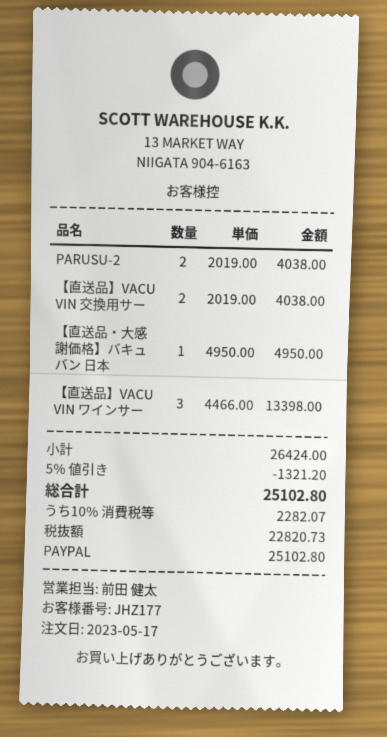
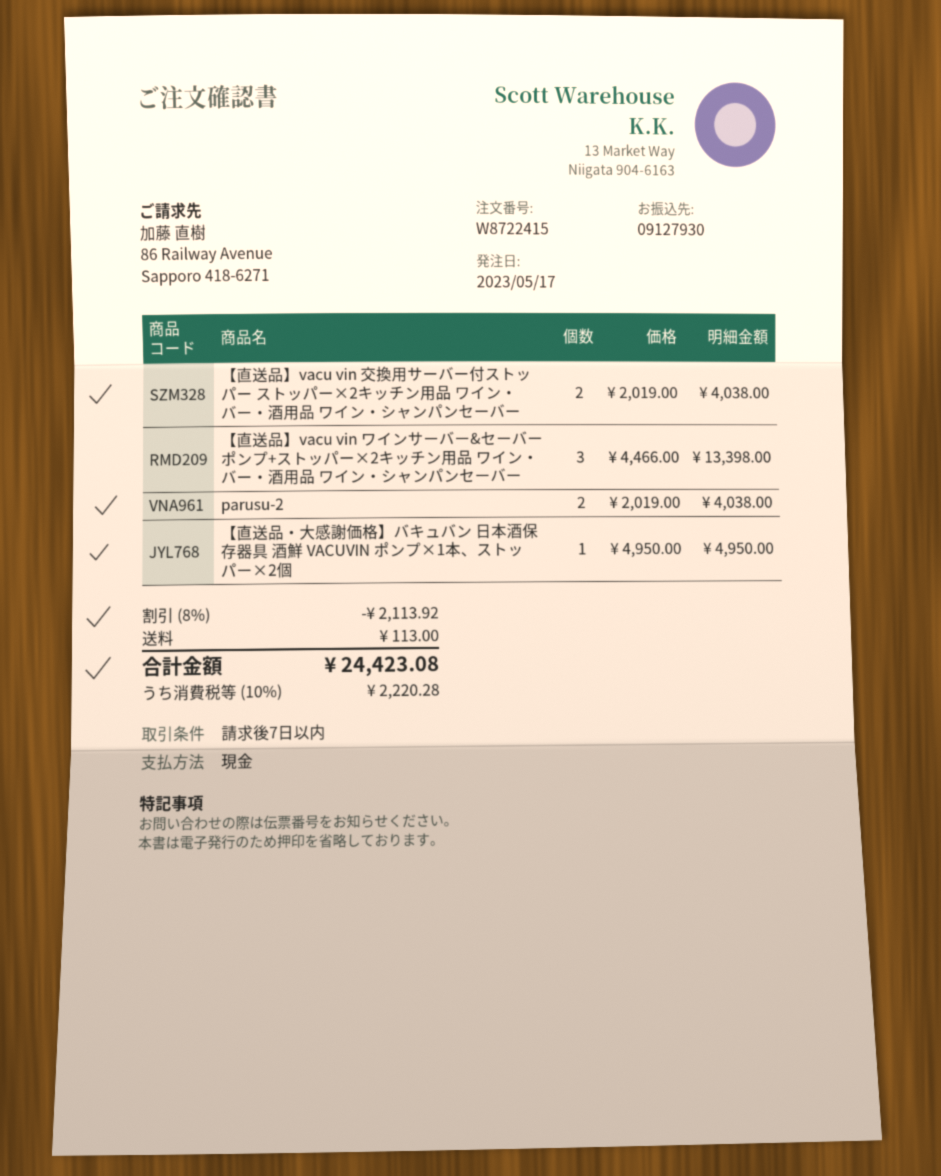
payment method: PayPal -> cash
discount: 5% = 1321.20 -> 8% = 2113.92
shipping: none -> 113.00
tax: 10% = 2282.07 -> 10% = 2220.28
total: 25102.80 -> 24423.08

